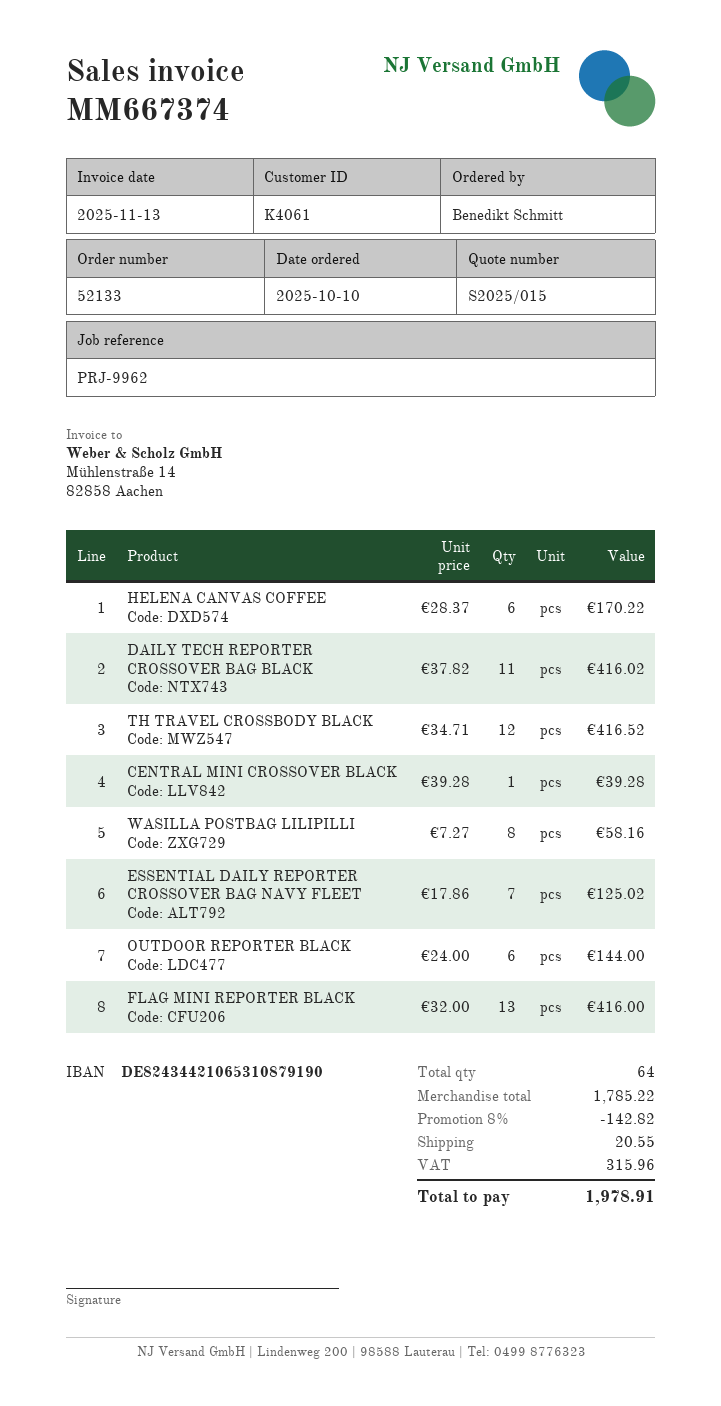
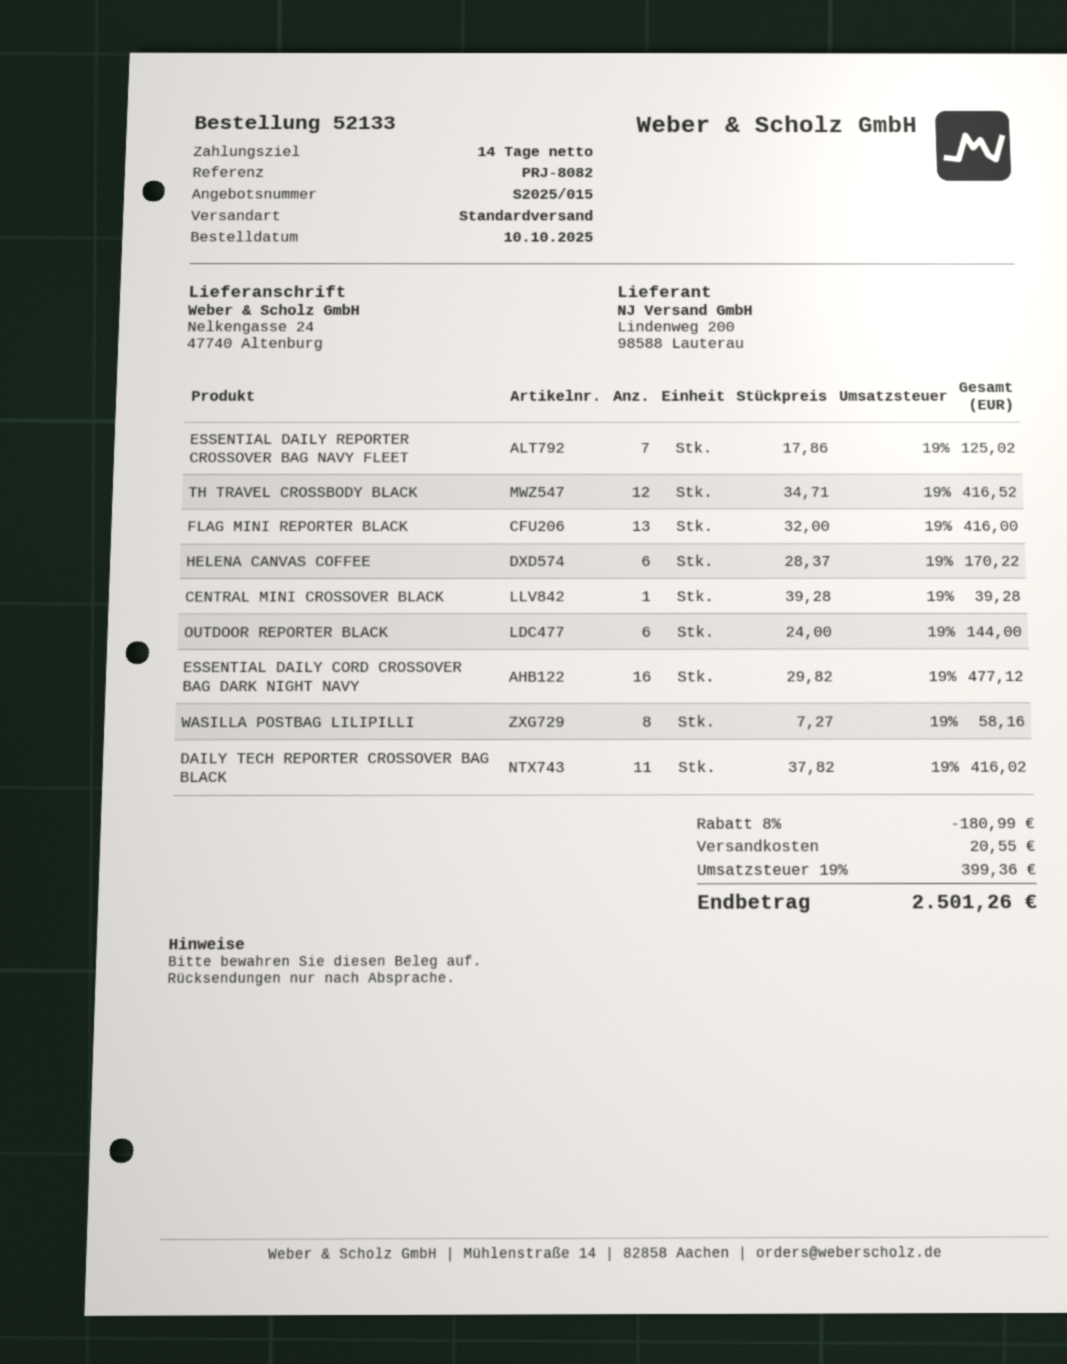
reference: PRJ-9962 -> PRJ-8082
ESSENTIAL DAILY CORD CROSSOVER BAG DARK NIGHT NAVY: none -> 16 x 29.82 = 477.12
discount: 8% = 142.82 -> 8% = 180.99
tax: 315.96 -> 399.36
total: 1978.91 -> 2501.26

